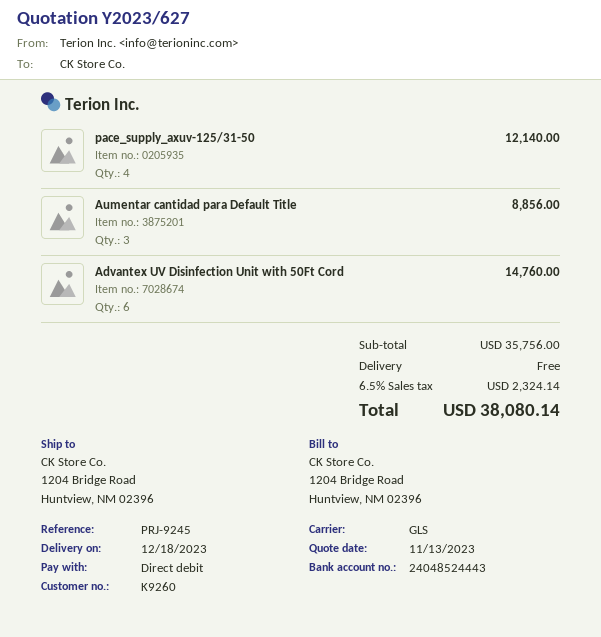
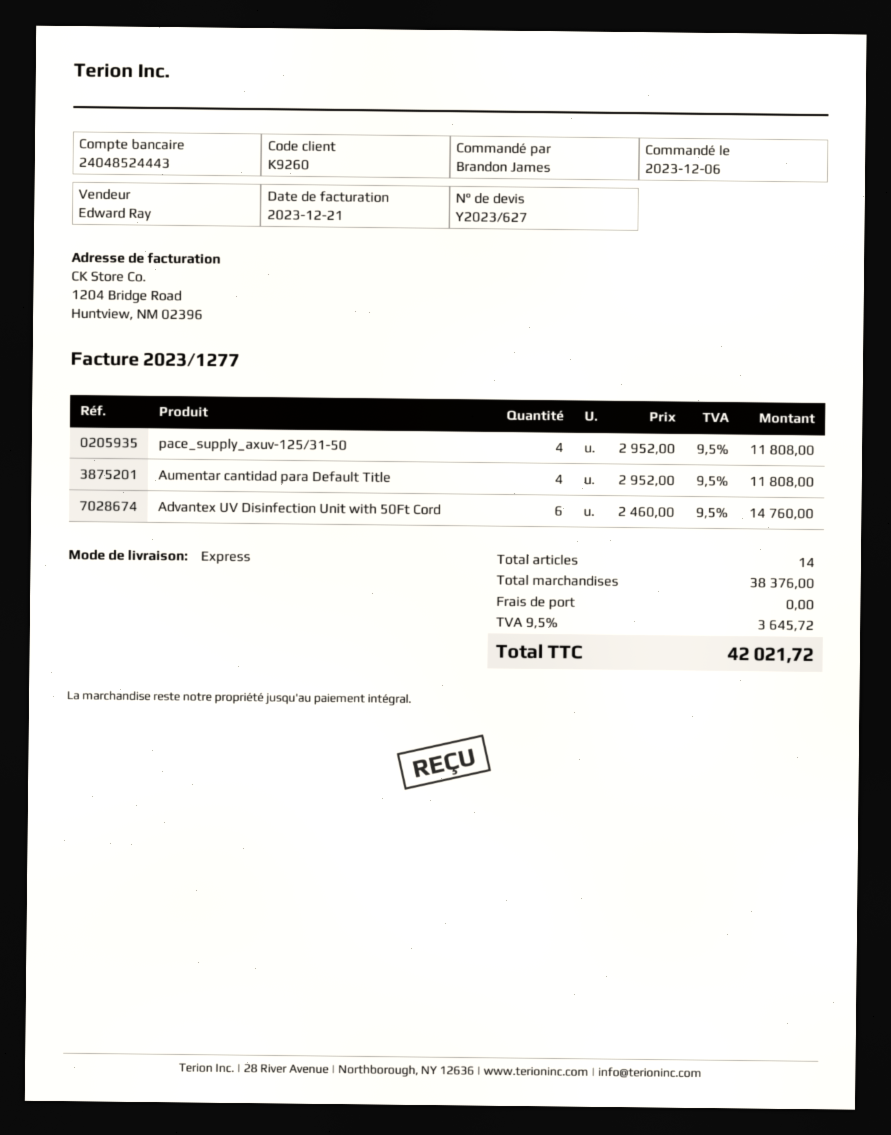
shipping method: GLS -> express
pace_supply_axuv-125/31-50: 4 for 12140.00 -> 4 for 11808.00
Aumentar cantidad para Default Title: 3 for 8856.00 -> 4 for 11808.00
subtotal: 35756.00 -> 38376.00
tax: 6.5% = 2324.14 -> 9.5% = 3645.72
total: 38080.14 -> 42021.72

